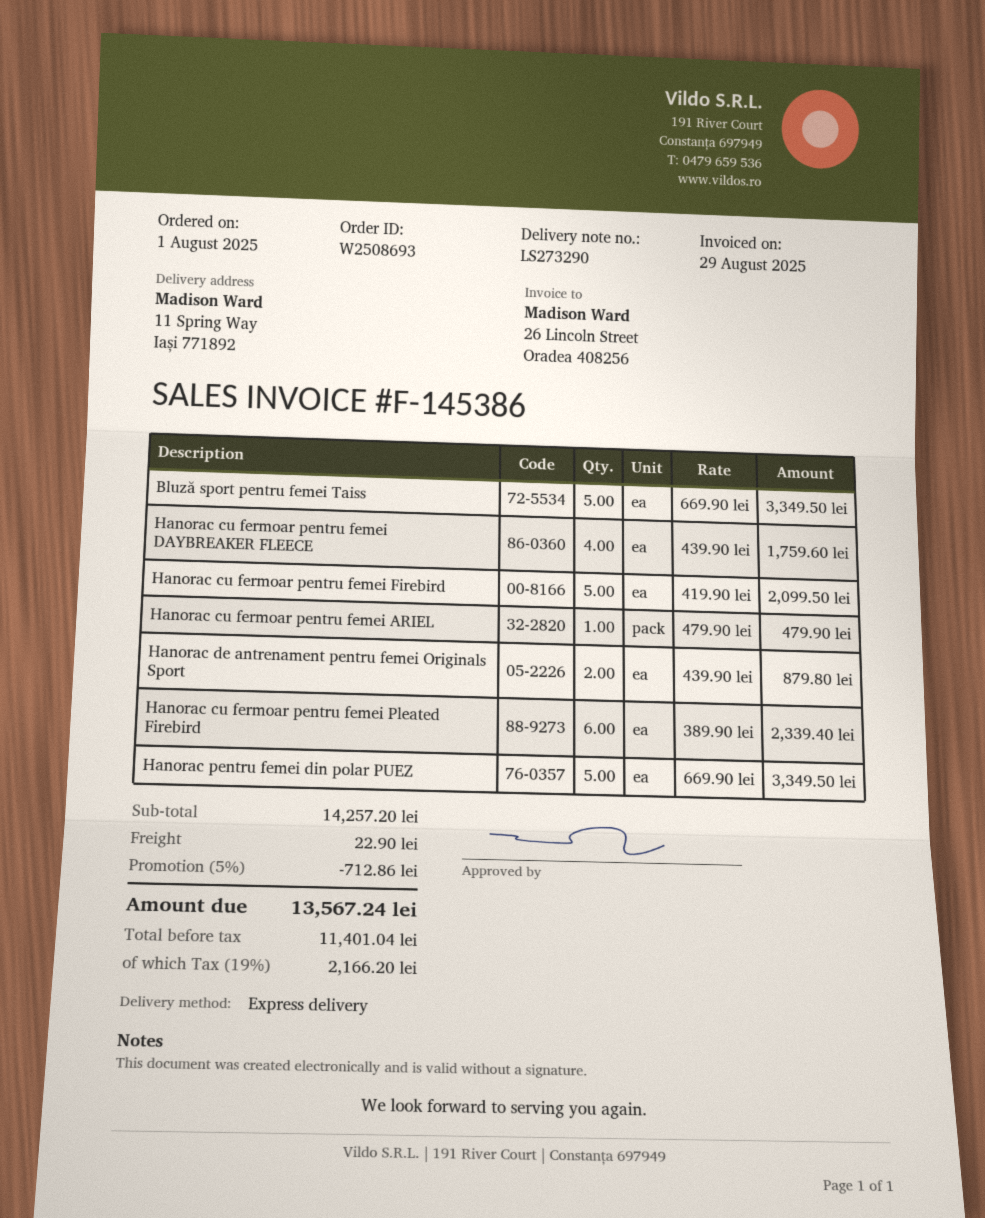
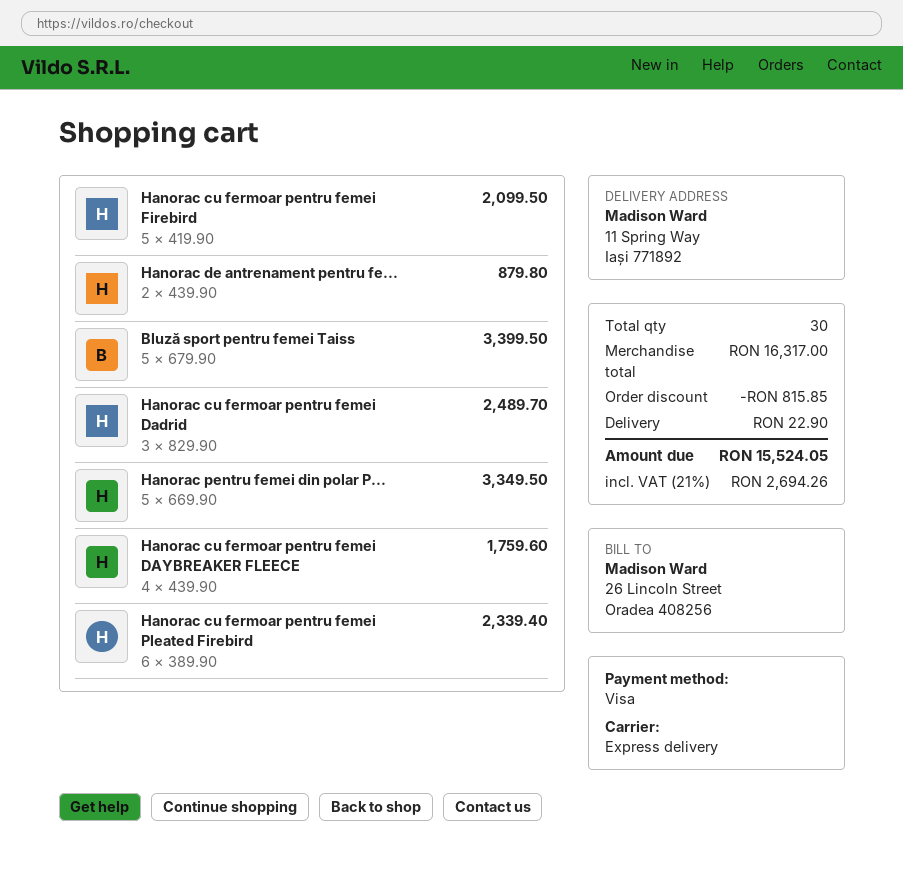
Bluză sport pentru femei Taiss: 5 x 669.90 = 3349.50 -> 5 x 679.90 = 3399.50
Hanorac cu fermoar pentru femei ARIEL: 1 x 479.90 = 479.90 -> none
Hanorac cu fermoar pentru femei Dadrid: none -> 3 x 829.90 = 2489.70
subtotal: 14257.20 -> 16317.00
discount: 712.86 -> 815.85
tax: 19% = 2166.20 -> 21% = 2694.26
total: 13567.24 -> 15524.05

